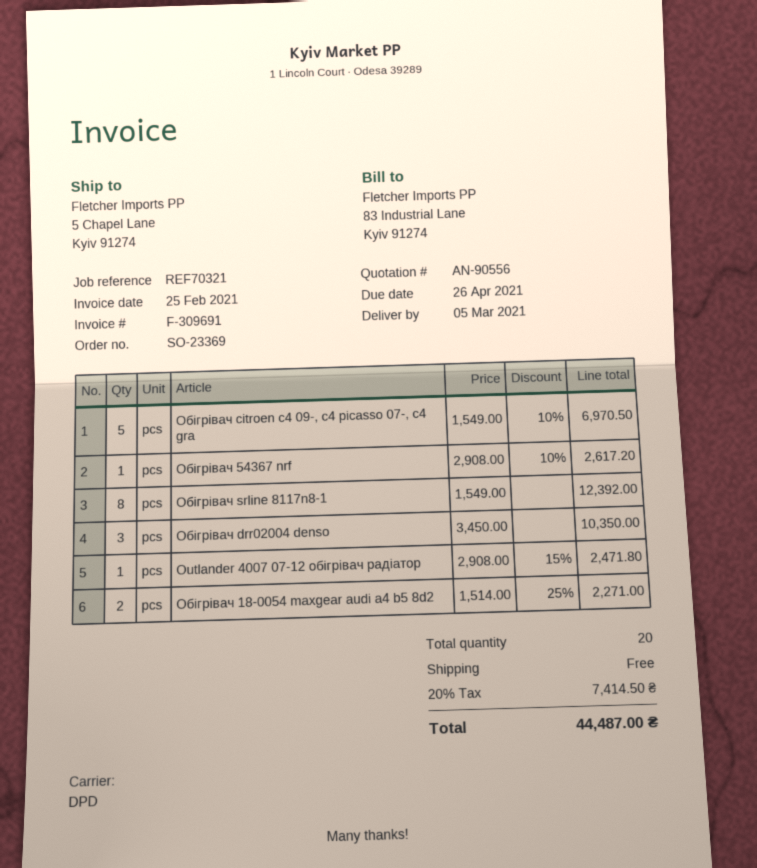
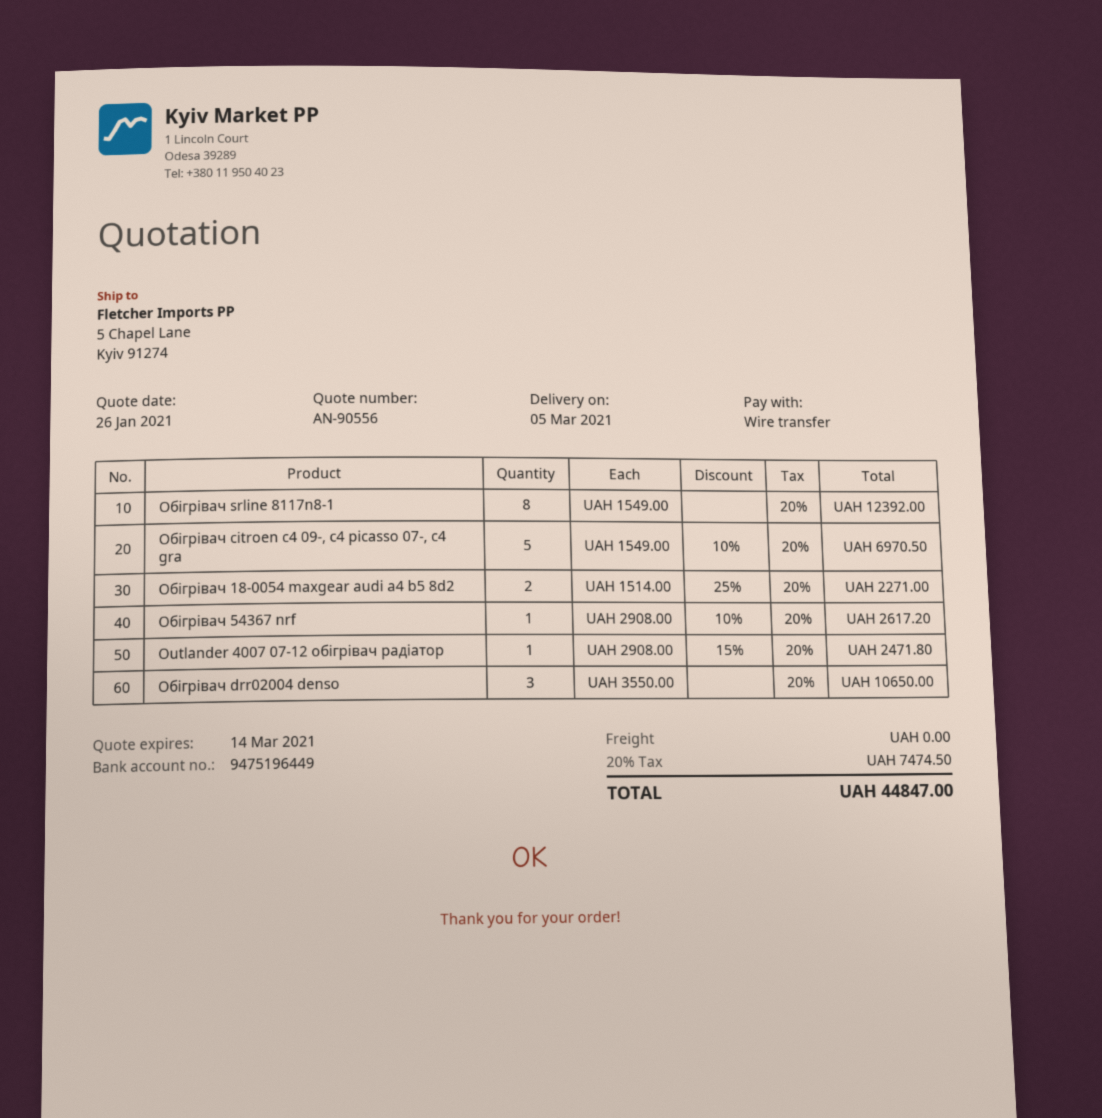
Обігрівач drr02004 denso: 3 x 3450.00 = 10350.00 -> 3 x 3550.00 = 10650.00
tax: 20% = 7414.50 -> 20% = 7474.50
total: 44487.00 -> 44847.00

